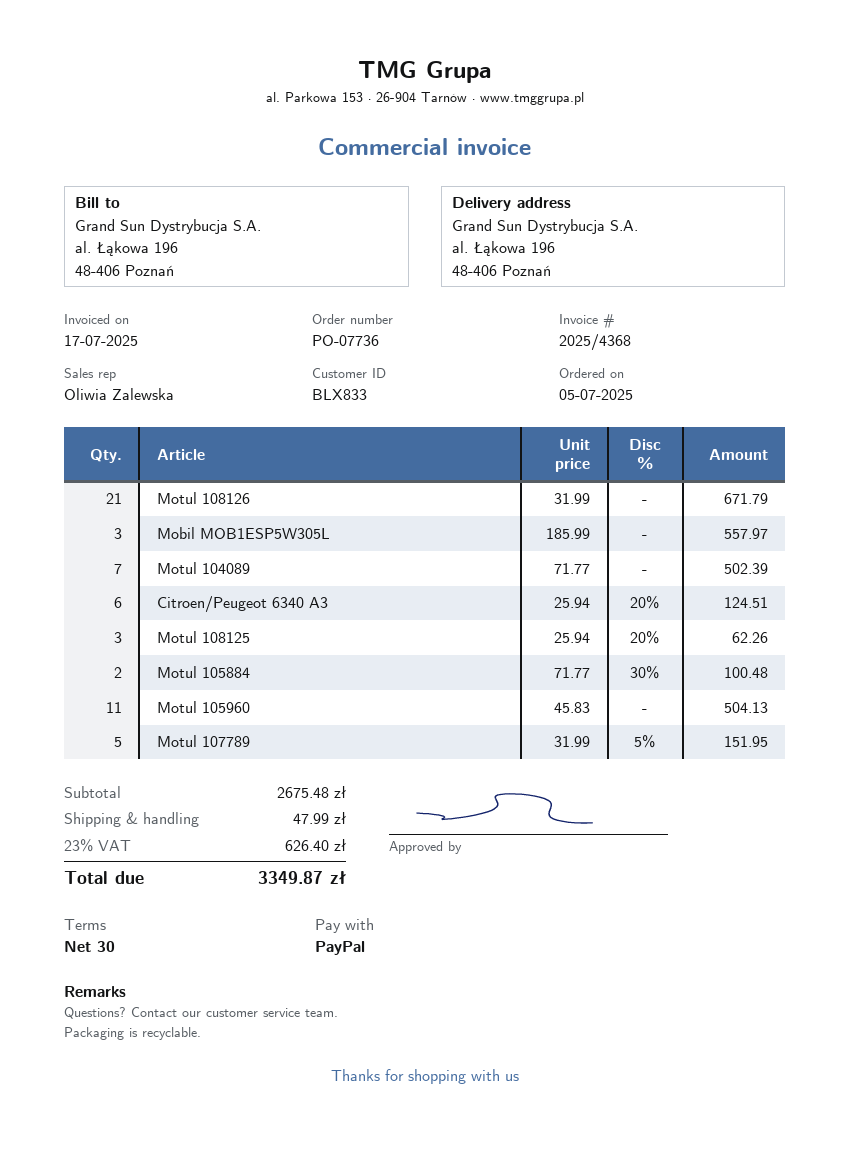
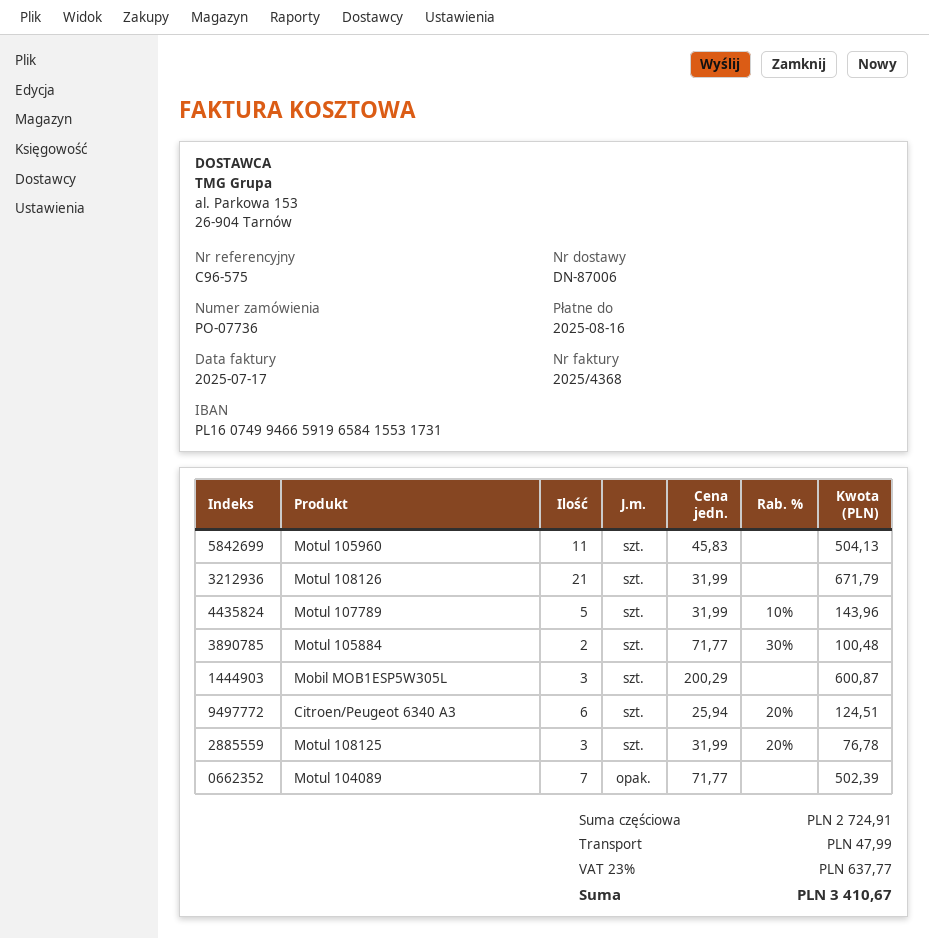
Mobil MOB1ESP5W305L: 3 x 185.99 = 557.97 -> 3 x 200.29 = 600.87
Motul 108125: 3 x 25.94 - 20% = 62.26 -> 3 x 31.99 - 20% = 76.78
Motul 107789: 5 x 31.99 - 5% = 151.95 -> 5 x 31.99 - 10% = 143.96
subtotal: 2675.48 -> 2724.91
tax: 23% = 626.40 -> 23% = 637.77
total: 3349.87 -> 3410.67

